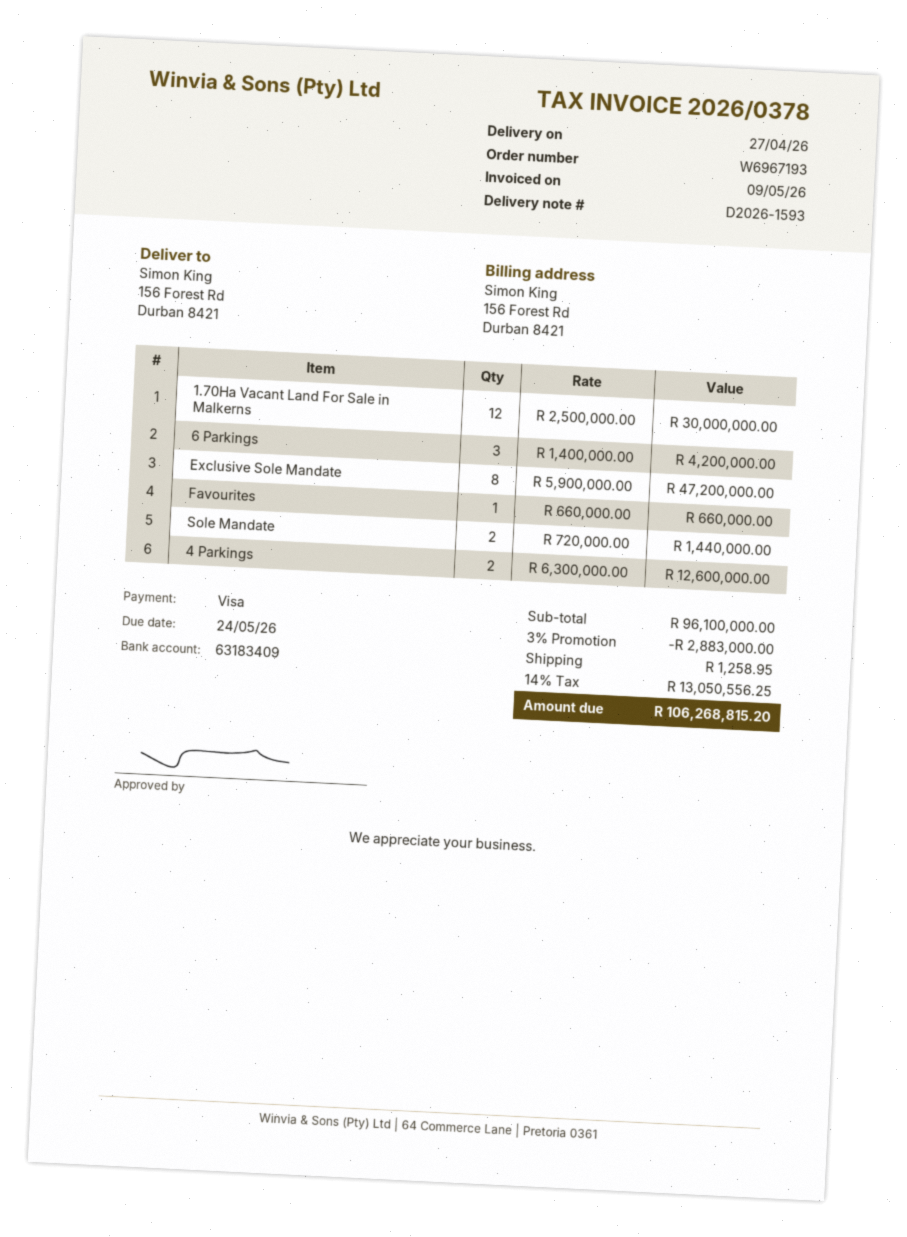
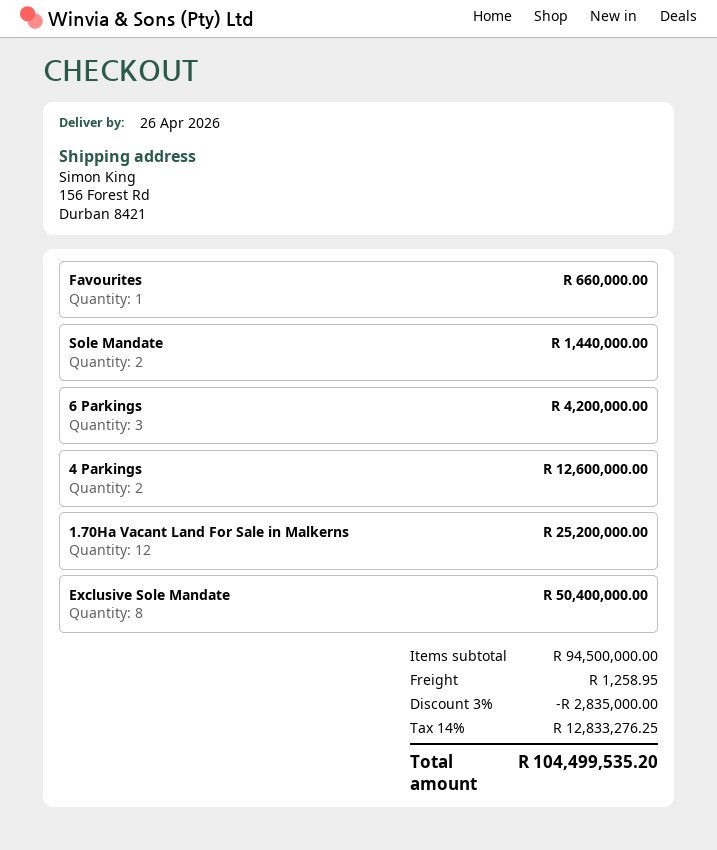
delivery date: 2026-04-27 -> 2026-04-26
1.70Ha Vacant Land For Sale in Malkerns: 12 for 30000000.00 -> 12 for 25200000.00
Exclusive Sole Mandate: 8 for 47200000.00 -> 8 for 50400000.00
subtotal: 96100000.00 -> 94500000.00
discount: 3% = 2883000.00 -> 3% = 2835000.00
tax: 14% = 13050556.25 -> 14% = 12833276.25
total: 106268815.20 -> 104499535.20

